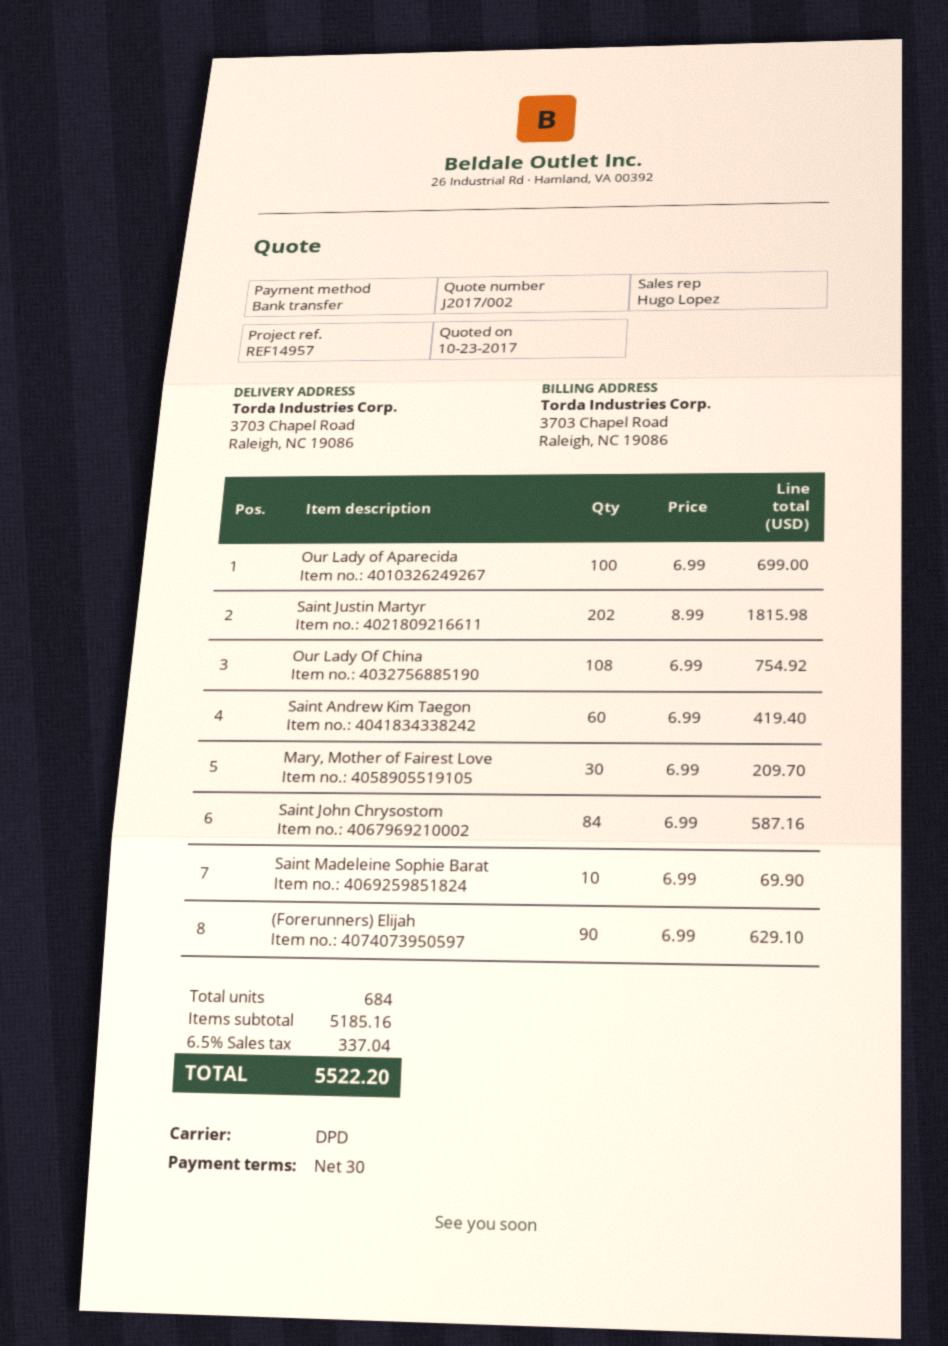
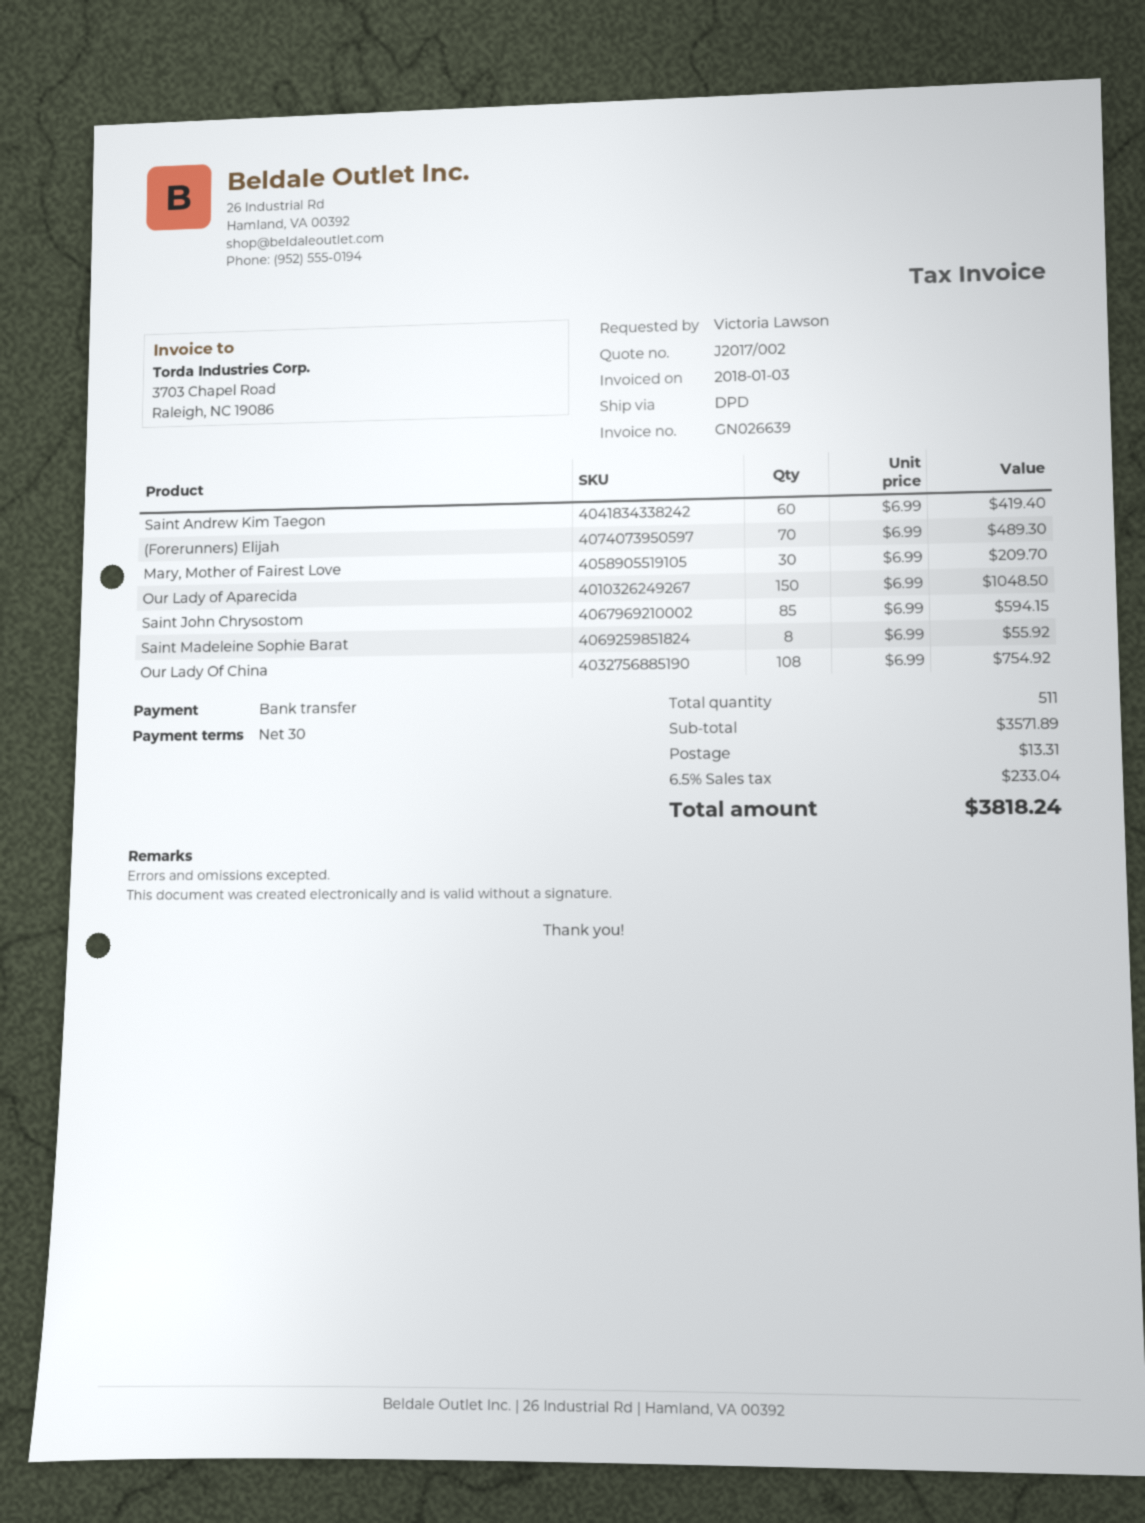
Our Lady of Aparecida: 100 x 6.99 = 699.00 -> 150 x 6.99 = 1048.50
Saint Justin Martyr: 202 x 8.99 = 1815.98 -> none
Saint John Chrysostom: 84 x 6.99 = 587.16 -> 85 x 6.99 = 594.15
Saint Madeleine Sophie Barat: 10 x 6.99 = 69.90 -> 8 x 6.99 = 55.92
(Forerunners) Elijah: 90 x 6.99 = 629.10 -> 70 x 6.99 = 489.30
total quantity: 684 -> 511
subtotal: 5185.16 -> 3571.89
shipping: none -> 13.31
tax: 6.5% = 337.04 -> 6.5% = 233.04
total: 5522.20 -> 3818.24

